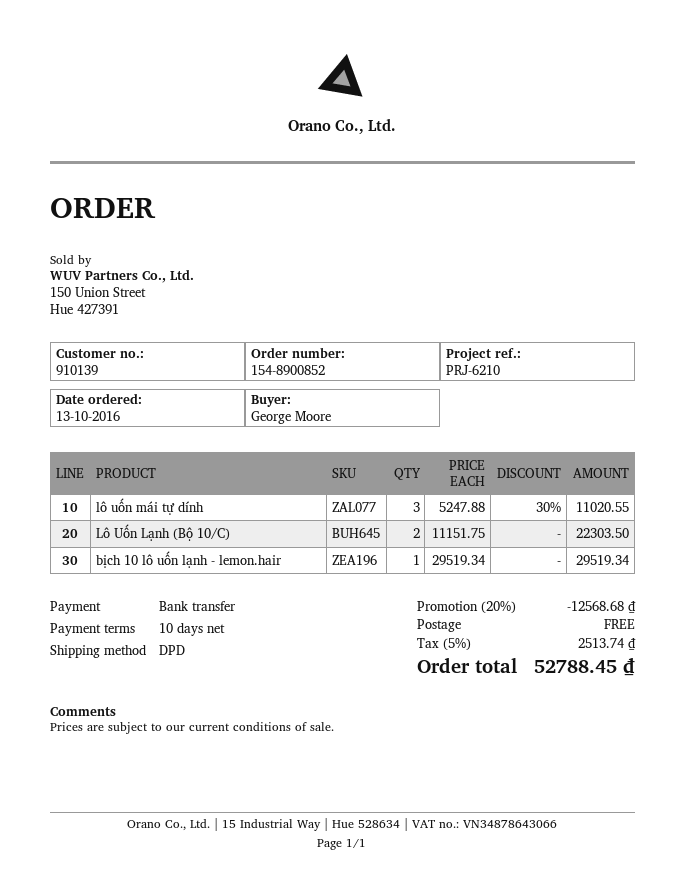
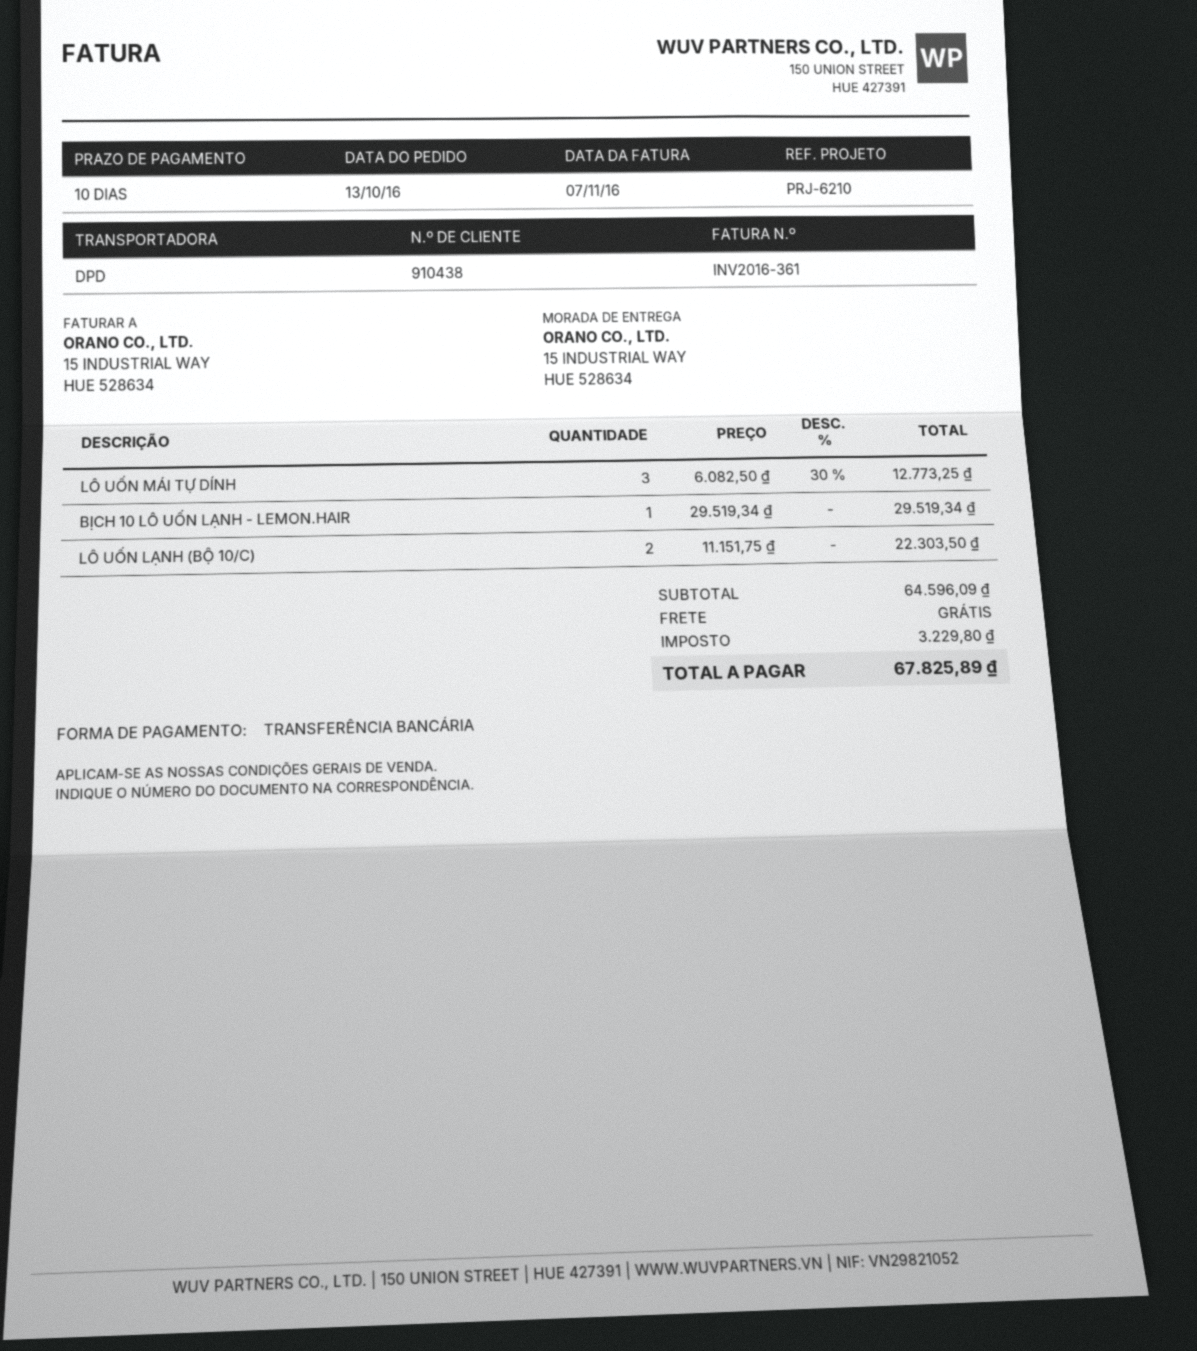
customer number: 910139 -> 910438
lô uốn mái tự dính: 3 x 5247.88 - 30% = 11020.55 -> 3 x 6082.50 - 30% = 12773.25
discount: 20% = 12568.68 -> none
tax: 2513.74 -> 3229.80
total: 52788.45 -> 67825.89

